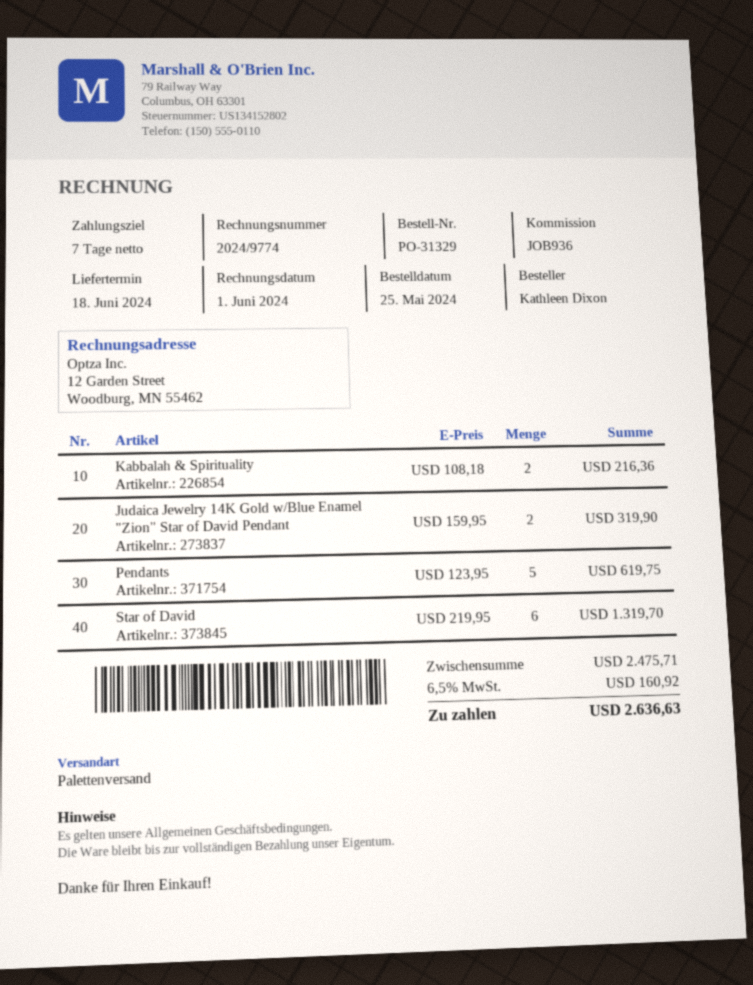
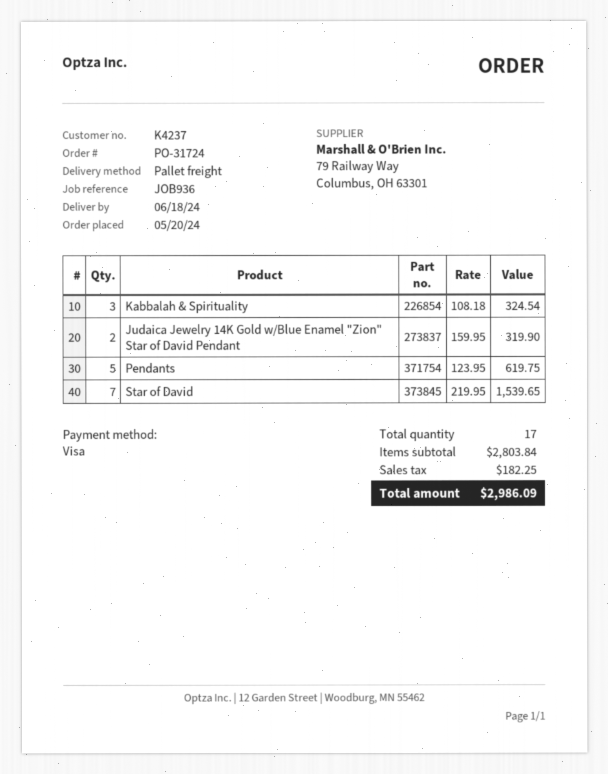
order number: PO-31329 -> PO-31724
order date: 2024-05-25 -> 2024-05-20
Kabbalah & Spirituality: 2 x 108.18 = 216.36 -> 3 x 108.18 = 324.54
Star of David: 6 x 219.95 = 1319.70 -> 7 x 219.95 = 1539.65
subtotal: 2475.71 -> 2803.84
tax: 160.92 -> 182.25
total: 2636.63 -> 2986.09

